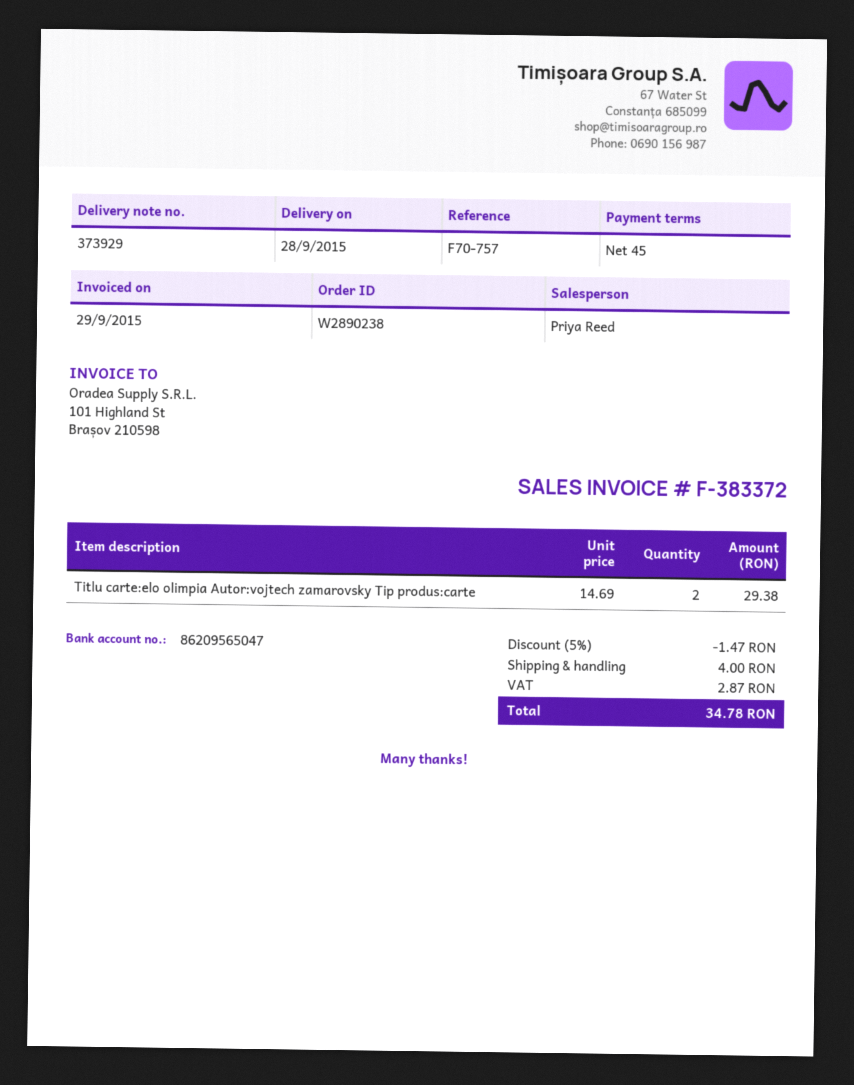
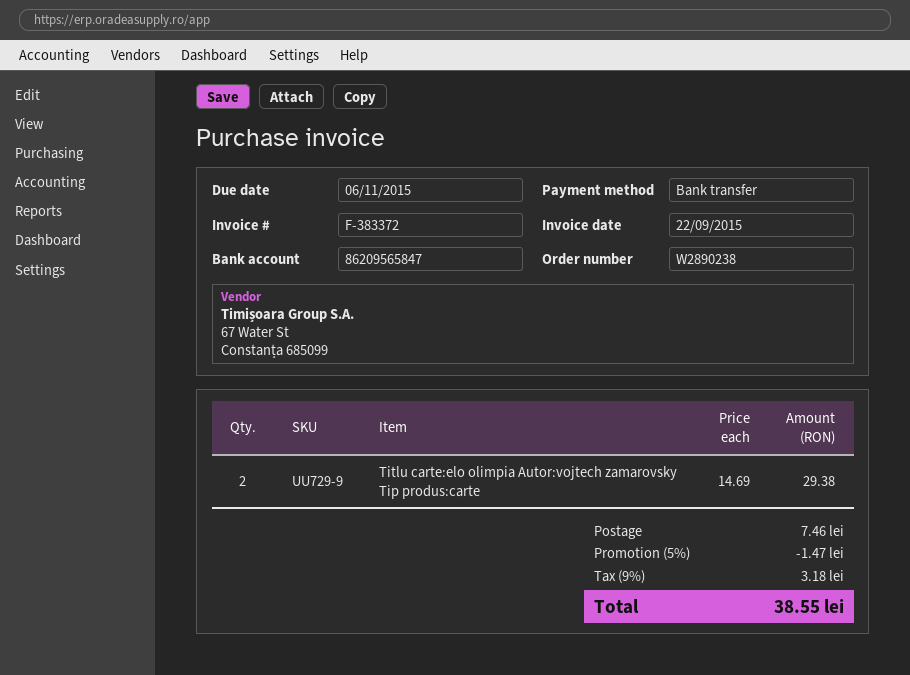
invoice date: 2015-09-29 -> 2015-09-22
bank account: 86209565047 -> 86209565847
shipping: 4.00 -> 7.46
tax: 2.87 -> 3.18
total: 34.78 -> 38.55

